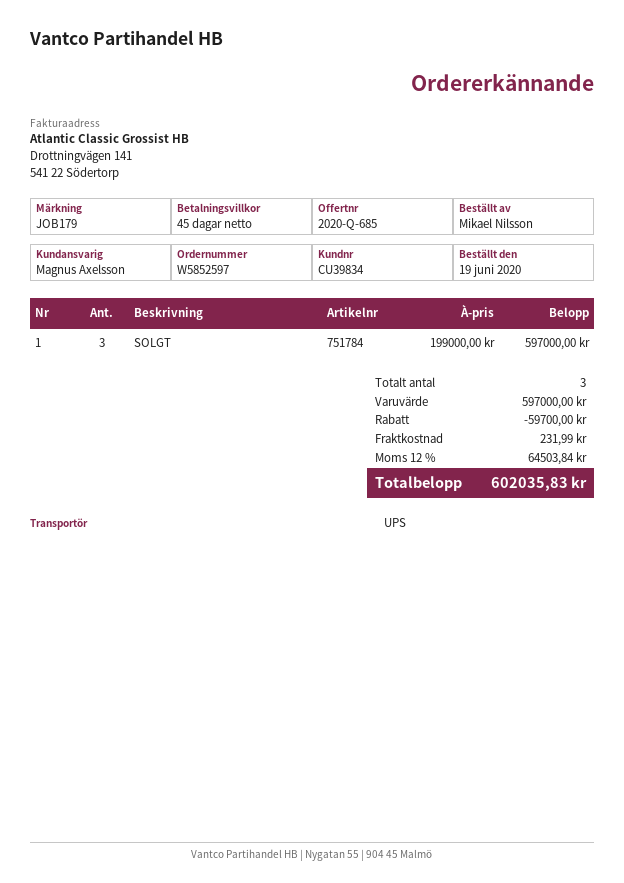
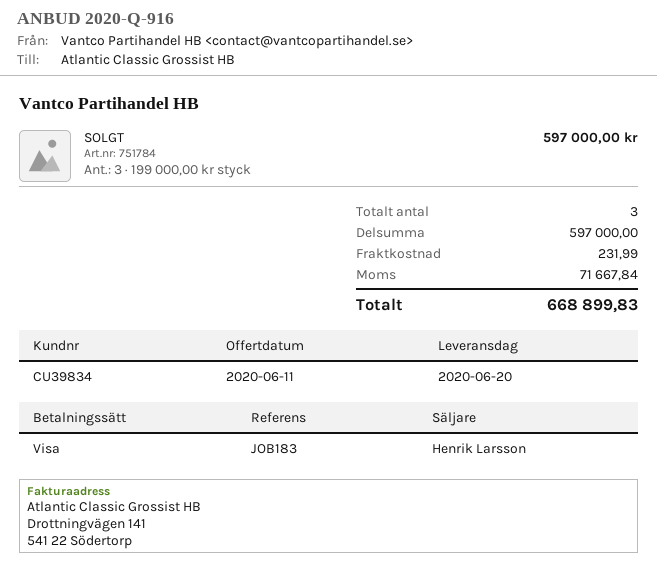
quote number: 2020-Q-685 -> 2020-Q-916
reference: JOB179 -> JOB183
sales rep: Magnus Axelsson -> Henrik Larsson
discount: 59700.00 -> none
tax: 64503.84 -> 71667.84
total: 602035.83 -> 668899.83

